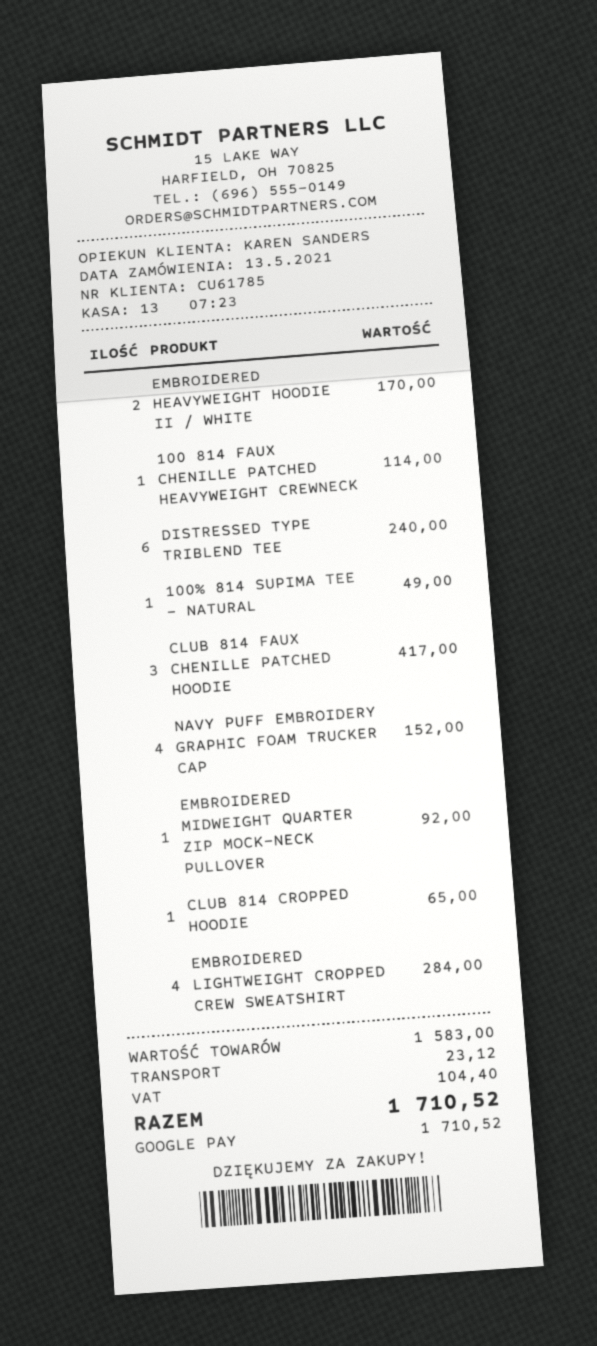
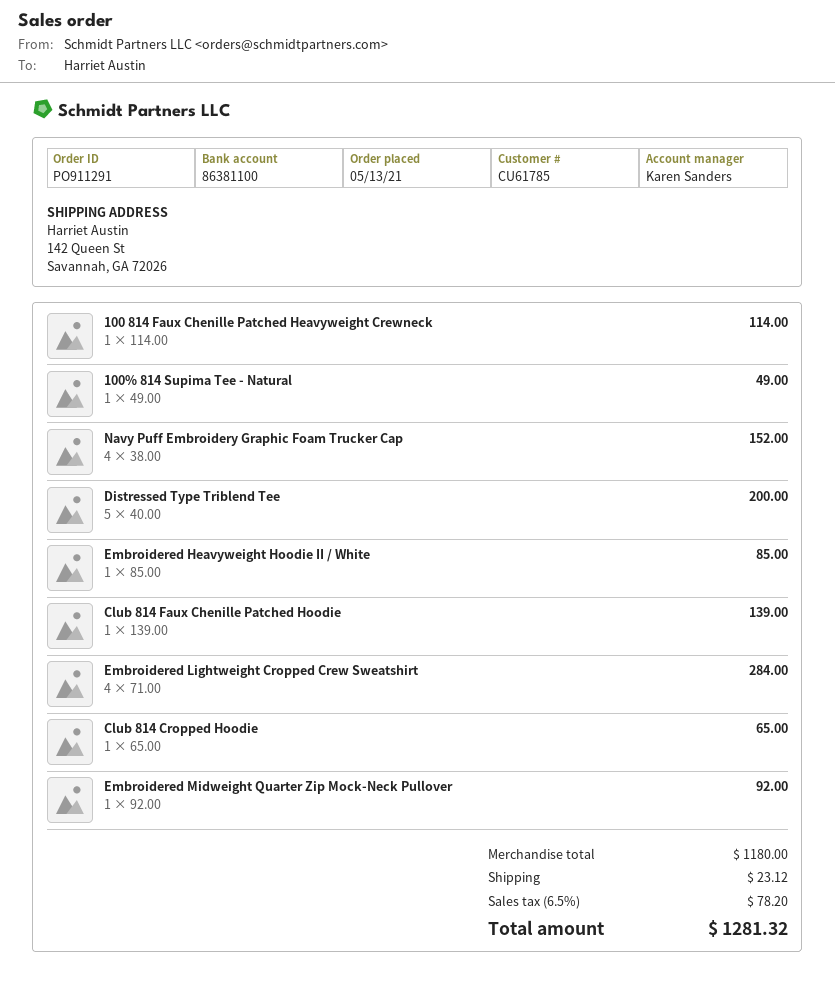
EMBROIDERED HEAVYWEIGHT HOODIE II / WHITE: 2 for 170.00 -> 1 for 85.00
DISTRESSED TYPE TRIBLEND TEE: 6 for 240.00 -> 5 for 200.00
CLUB 814 FAUX CHENILLE PATCHED HOODIE: 3 for 417.00 -> 1 for 139.00
subtotal: 1583.00 -> 1180.00
tax: 104.40 -> 78.20
total: 1710.52 -> 1281.32

